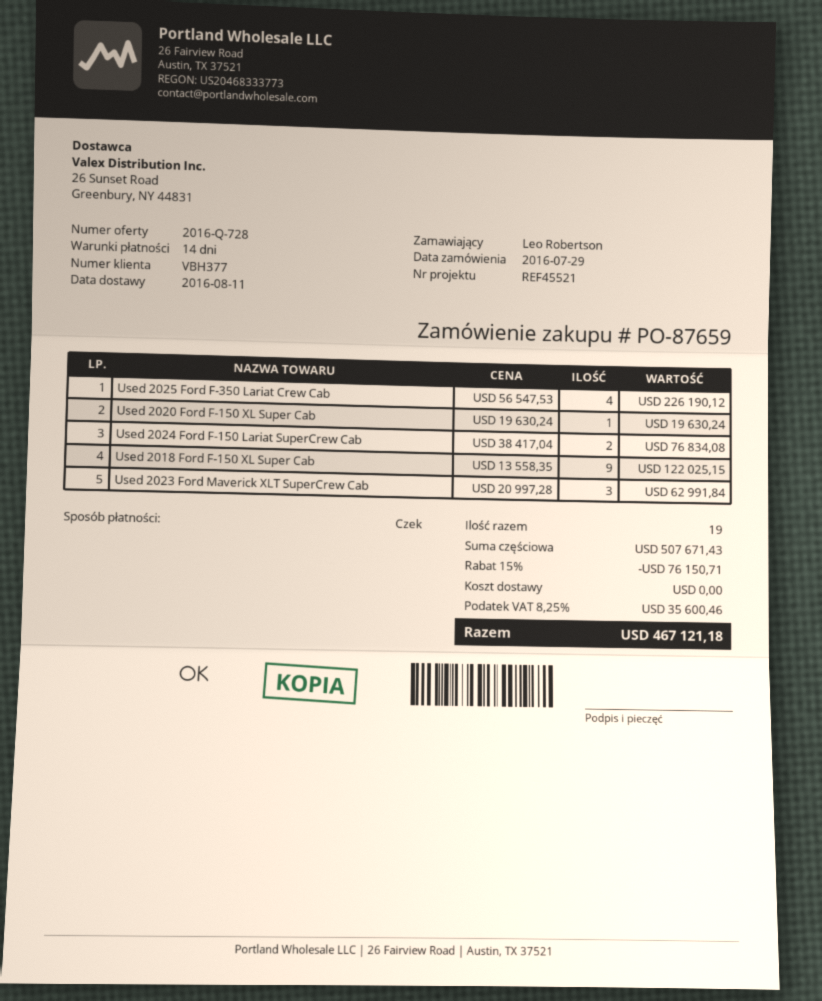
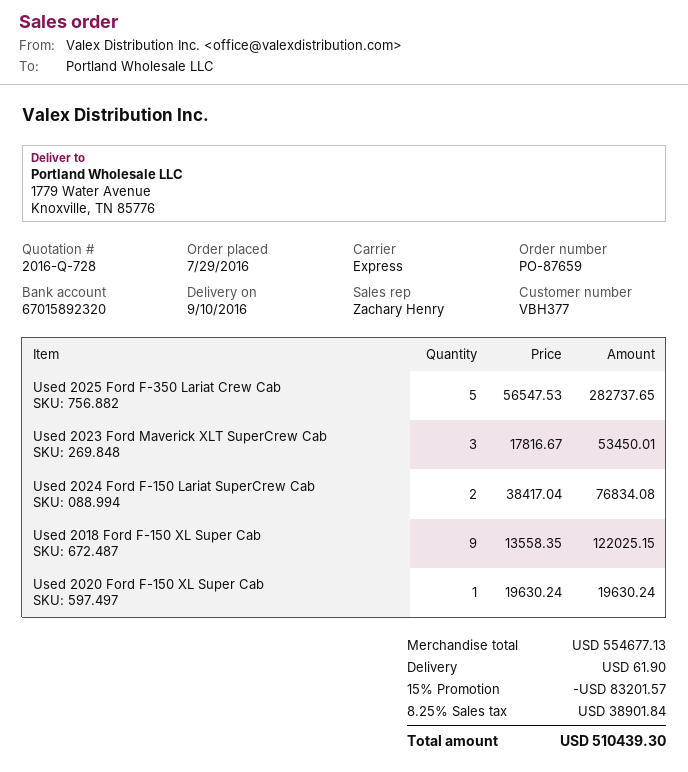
delivery date: 2016-08-11 -> 2016-09-10
Used 2025 Ford F-350 Lariat Crew Cab: 4 x 56547.53 = 226190.12 -> 5 x 56547.53 = 282737.65
Used 2023 Ford Maverick XLT SuperCrew Cab: 3 x 20997.28 = 62991.84 -> 3 x 17816.67 = 53450.01
subtotal: 507671.43 -> 554677.13
discount: 15% = 76150.71 -> 15% = 83201.57
shipping: 0.00 -> 61.90
tax: 8.25% = 35600.46 -> 8.25% = 38901.84
total: 467121.18 -> 510439.30

